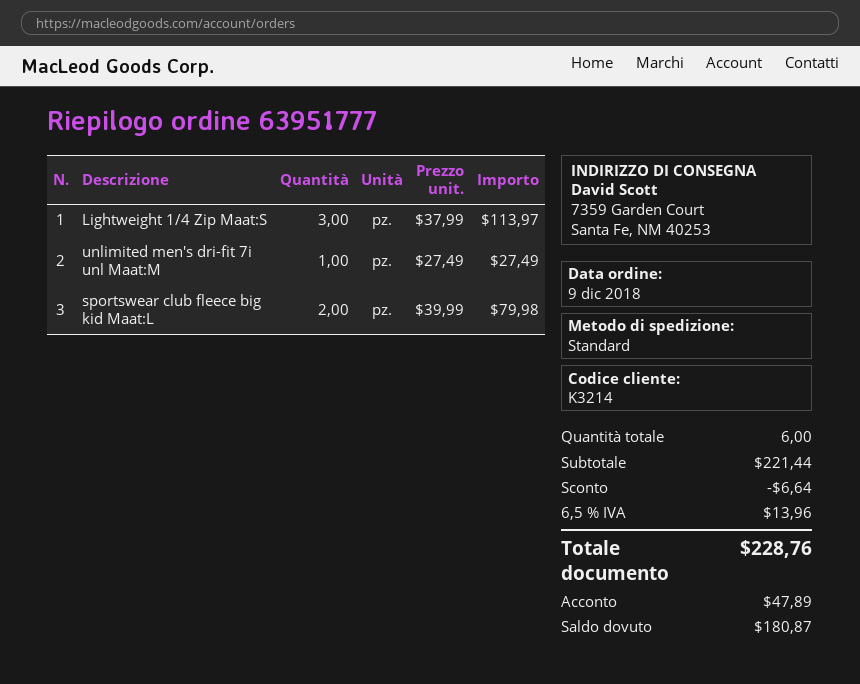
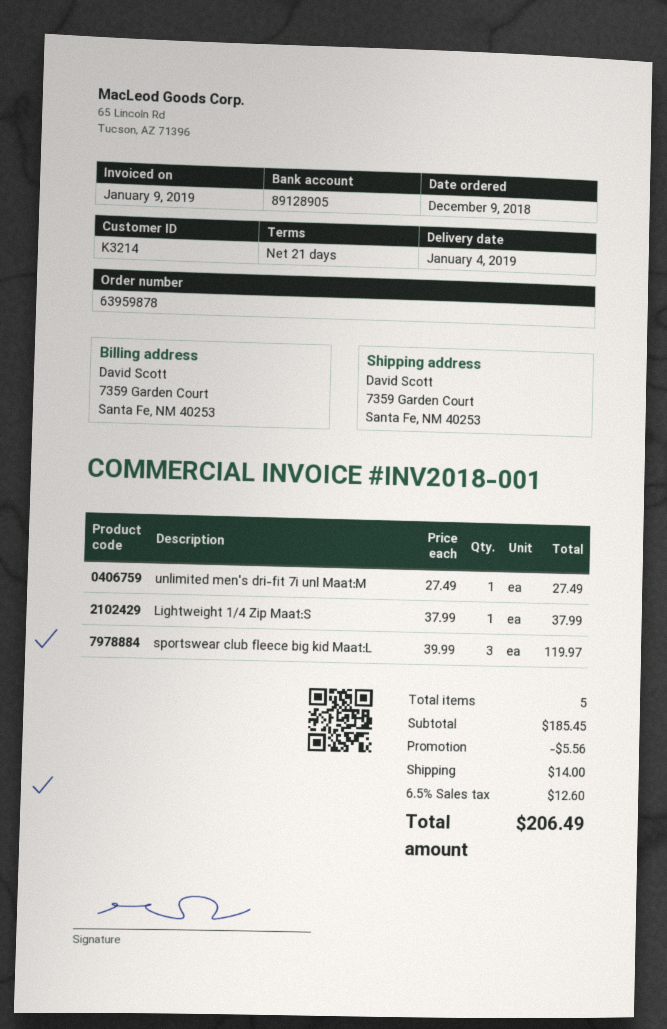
order number: 63951777 -> 63959878
Lightweight 1/4 Zip Maat:S: 3 x 37.99 = 113.97 -> 1 x 37.99 = 37.99
sportswear club fleece big kid Maat:L: 2 x 39.99 = 79.98 -> 3 x 39.99 = 119.97
total quantity: 6 -> 5
subtotal: 221.44 -> 185.45
discount: 6.64 -> 5.56
shipping: none -> 14.00
tax: 6.5% = 13.96 -> 6.5% = 12.60
total: 228.76 -> 206.49

